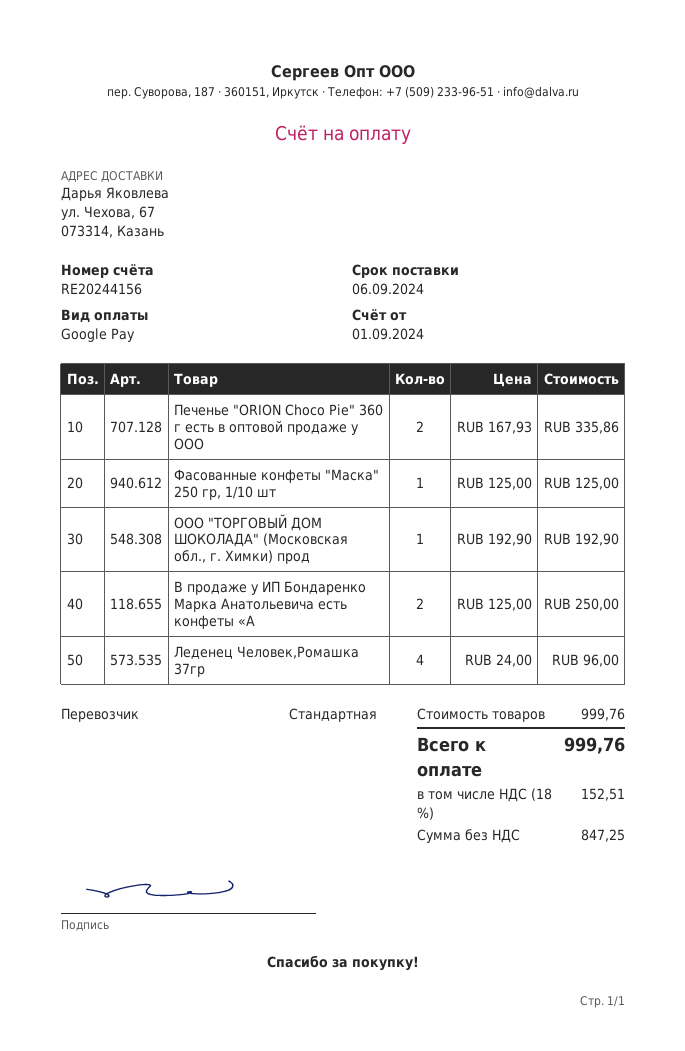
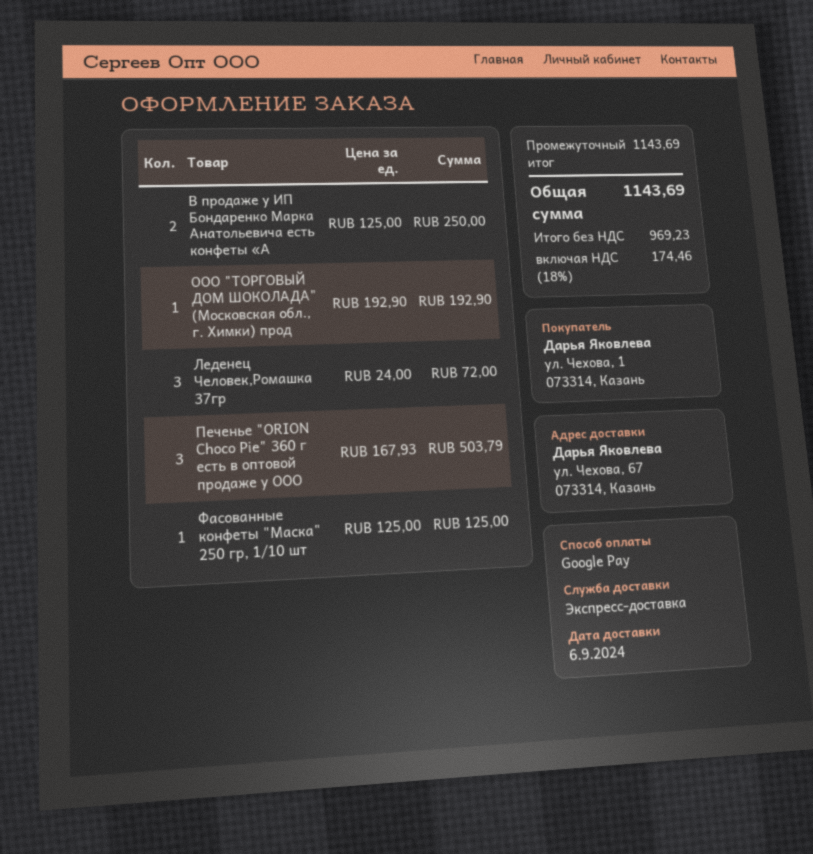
shipping method: standard -> express
Печенье "ORION Choco Pie" 360 г есть в оптовой продаже у ООО: 2 x 167.93 = 335.86 -> 3 x 167.93 = 503.79
Леденец Человек,Ромашка 37гр: 4 x 24.00 = 96.00 -> 3 x 24.00 = 72.00
subtotal: 999.76 -> 1143.69
net: 847.25 -> 969.23
tax: 18% = 152.51 -> 18% = 174.46
total: 999.76 -> 1143.69

